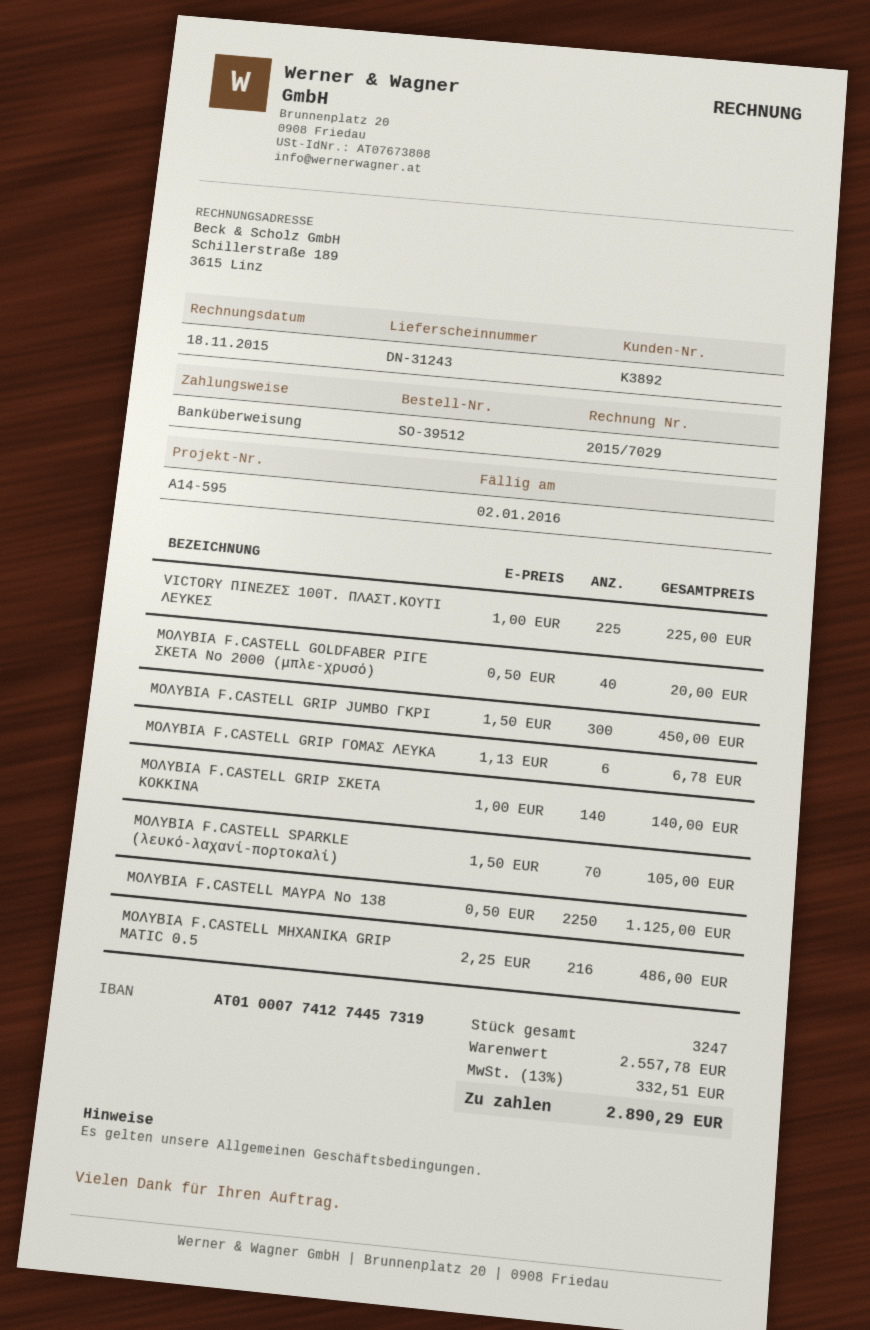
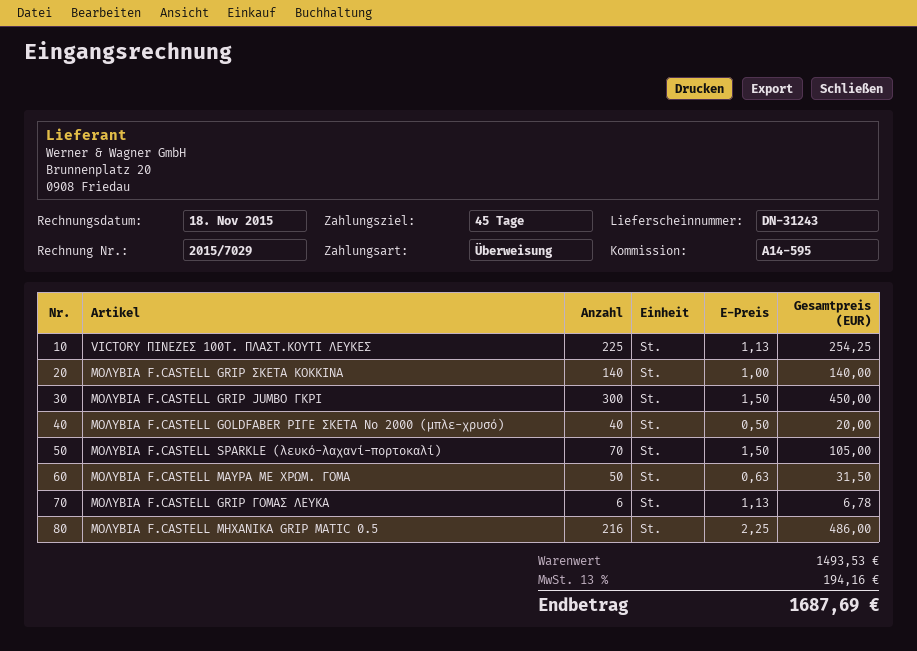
VICTORY ΠΙΝΕΖΕΣ 100Τ. ΠΛΑΣΤ.ΚΟΥΤΙ ΛΕΥΚΕΣ: 225 x 1.00 = 225.00 -> 225 x 1.13 = 254.25
ΜΟΛΥΒΙΑ F.CASTELL ΜΑΥΡΑ Νο 138: 2250 x 0.50 = 1125.00 -> none
ΜΟΛΥΒΙΑ F.CASTELL ΜΑΥΡΑ ΜΕ ΧΡΩΜ. ΓΟΜΑ: none -> 50 x 0.63 = 31.50
subtotal: 2557.78 -> 1493.53
tax: 13% = 332.51 -> 13% = 194.16
total: 2890.29 -> 1687.69

